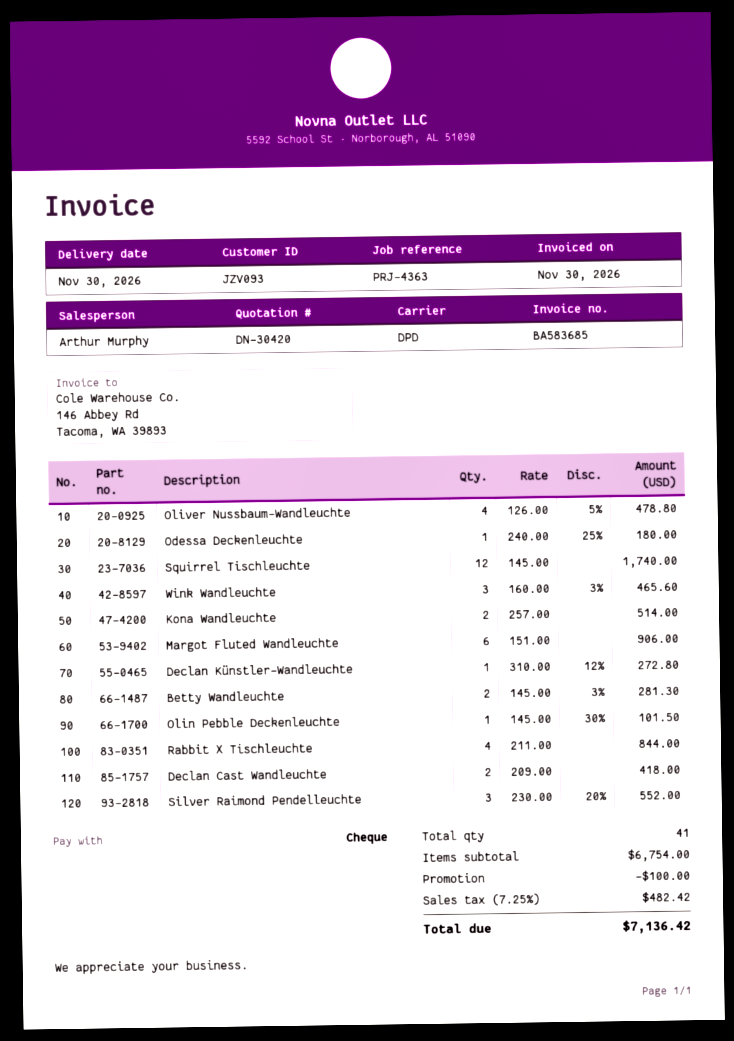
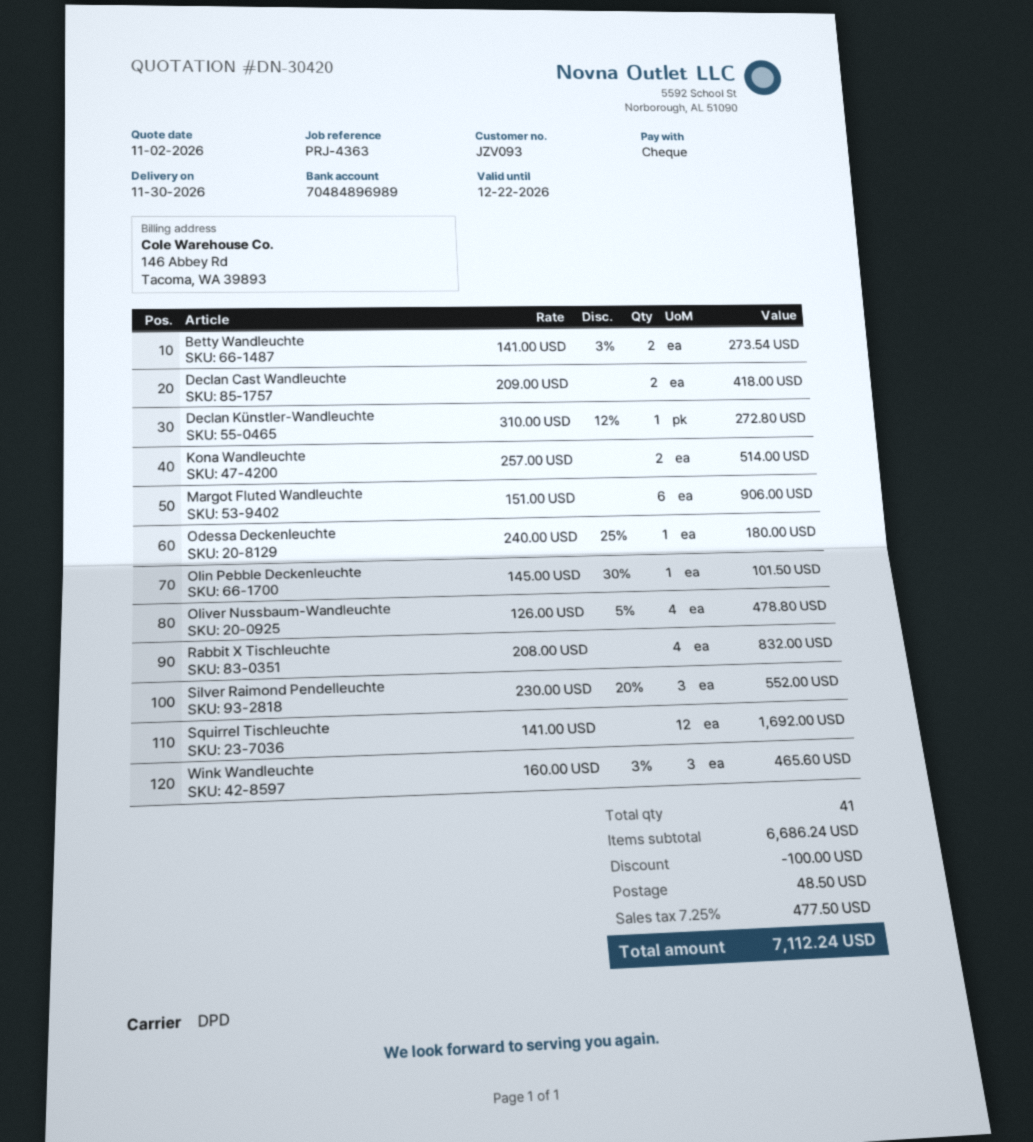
Squirrel Tischleuchte: 12 x 145.00 = 1740.00 -> 12 x 141.00 = 1692.00
Betty Wandleuchte: 2 x 145.00 - 3% = 281.30 -> 2 x 141.00 - 3% = 273.54
Rabbit X Tischleuchte: 4 x 211.00 = 844.00 -> 4 x 208.00 = 832.00
subtotal: 6754.00 -> 6686.24
shipping: none -> 48.50
tax: 7.25% = 482.42 -> 7.25% = 477.50
total: 7136.42 -> 7112.24

